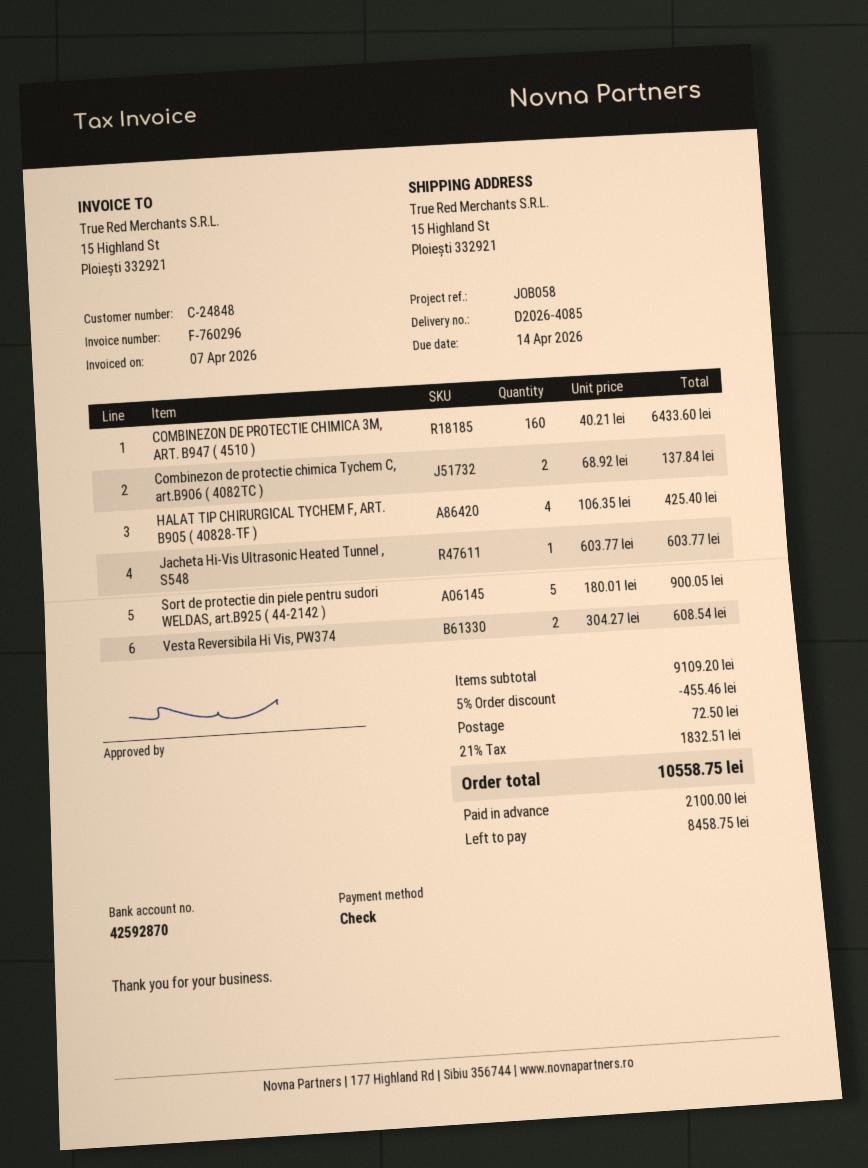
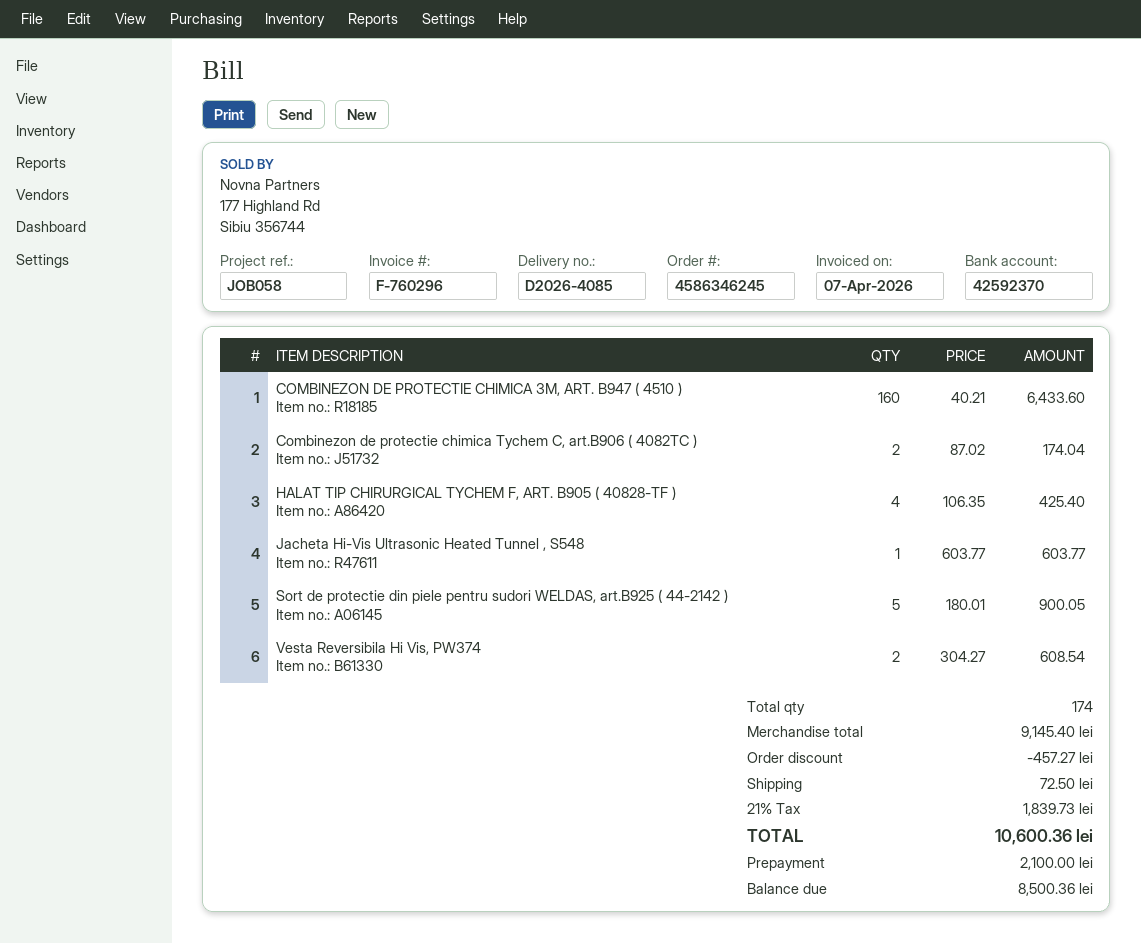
bank account: 42592870 -> 42592370
Combinezon de protectie chimica Tychem C, art.B906 ( 4082TC ): 2 x 68.92 = 137.84 -> 2 x 87.02 = 174.04
subtotal: 9109.20 -> 9145.40
discount: 455.46 -> 457.27
tax: 21% = 1832.51 -> 21% = 1839.73
total: 10558.75 -> 10600.36
balance: 8458.75 -> 8500.36

